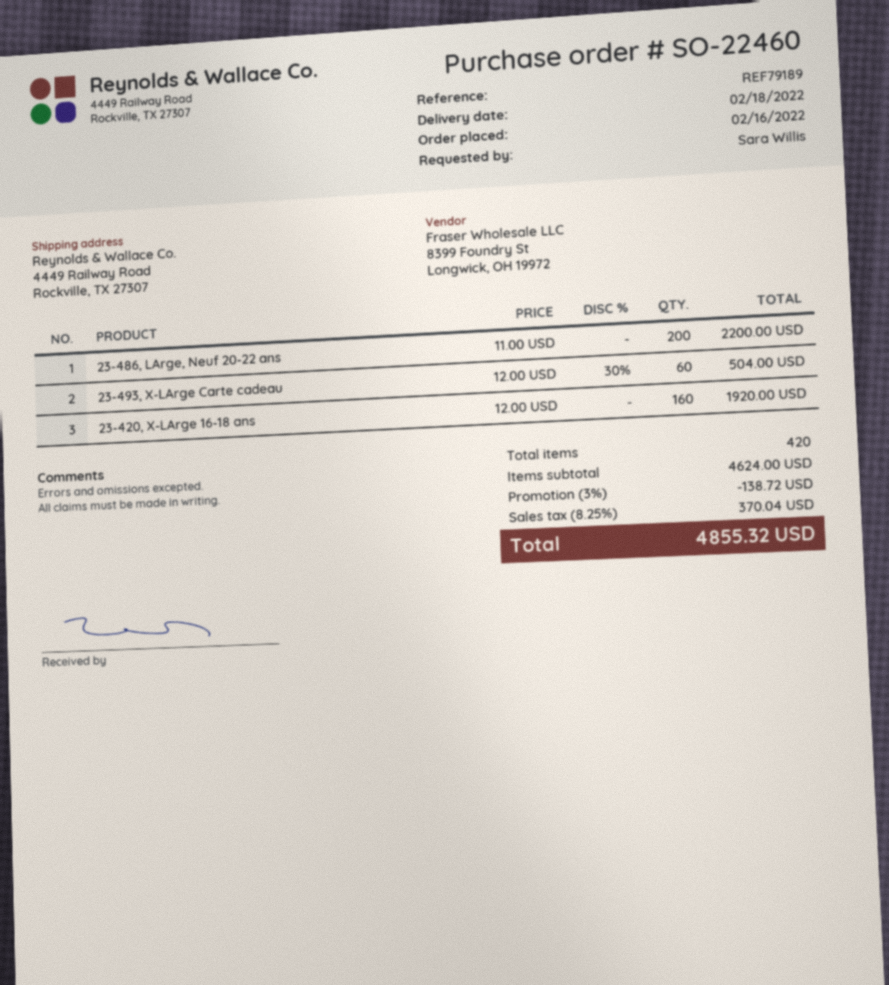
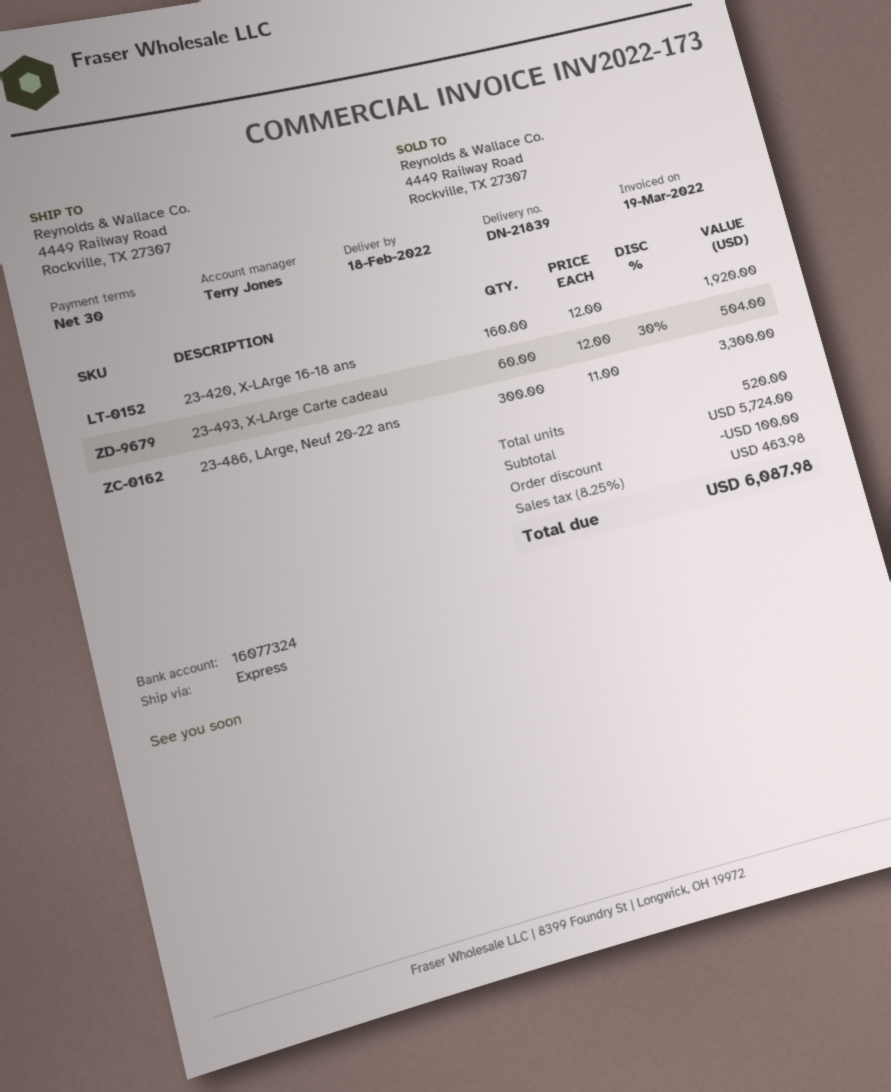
23-486, LArge, Neuf 20-22 ans: 200 x 11.00 = 2200.00 -> 300 x 11.00 = 3300.00
total quantity: 420 -> 520
subtotal: 4624.00 -> 5724.00
discount: 138.72 -> 100.00
tax: 8.25% = 370.04 -> 8.25% = 463.98
total: 4855.32 -> 6087.98

